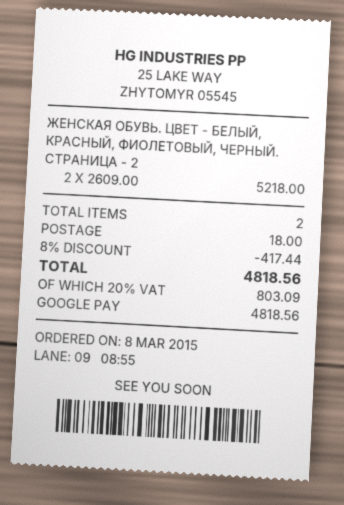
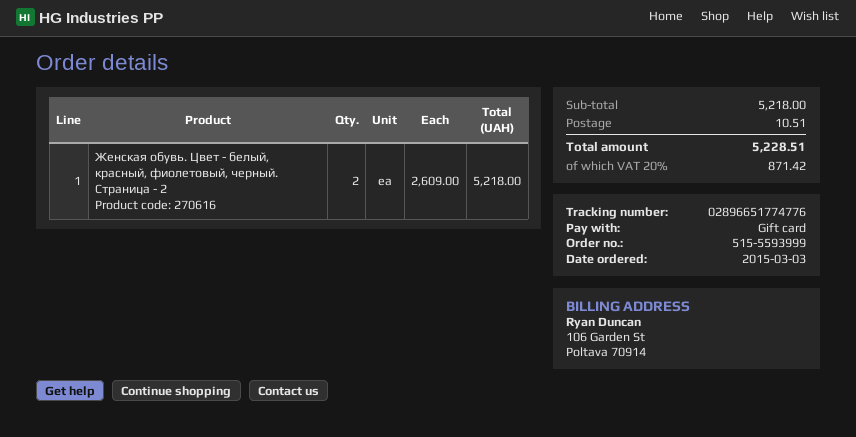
order date: 2015-03-08 -> 2015-03-03
payment method: Google Pay -> gift card
discount: 8% = 417.44 -> none
shipping: 18.00 -> 10.51
tax: 20% = 803.09 -> 20% = 871.42
total: 4818.56 -> 5228.51

